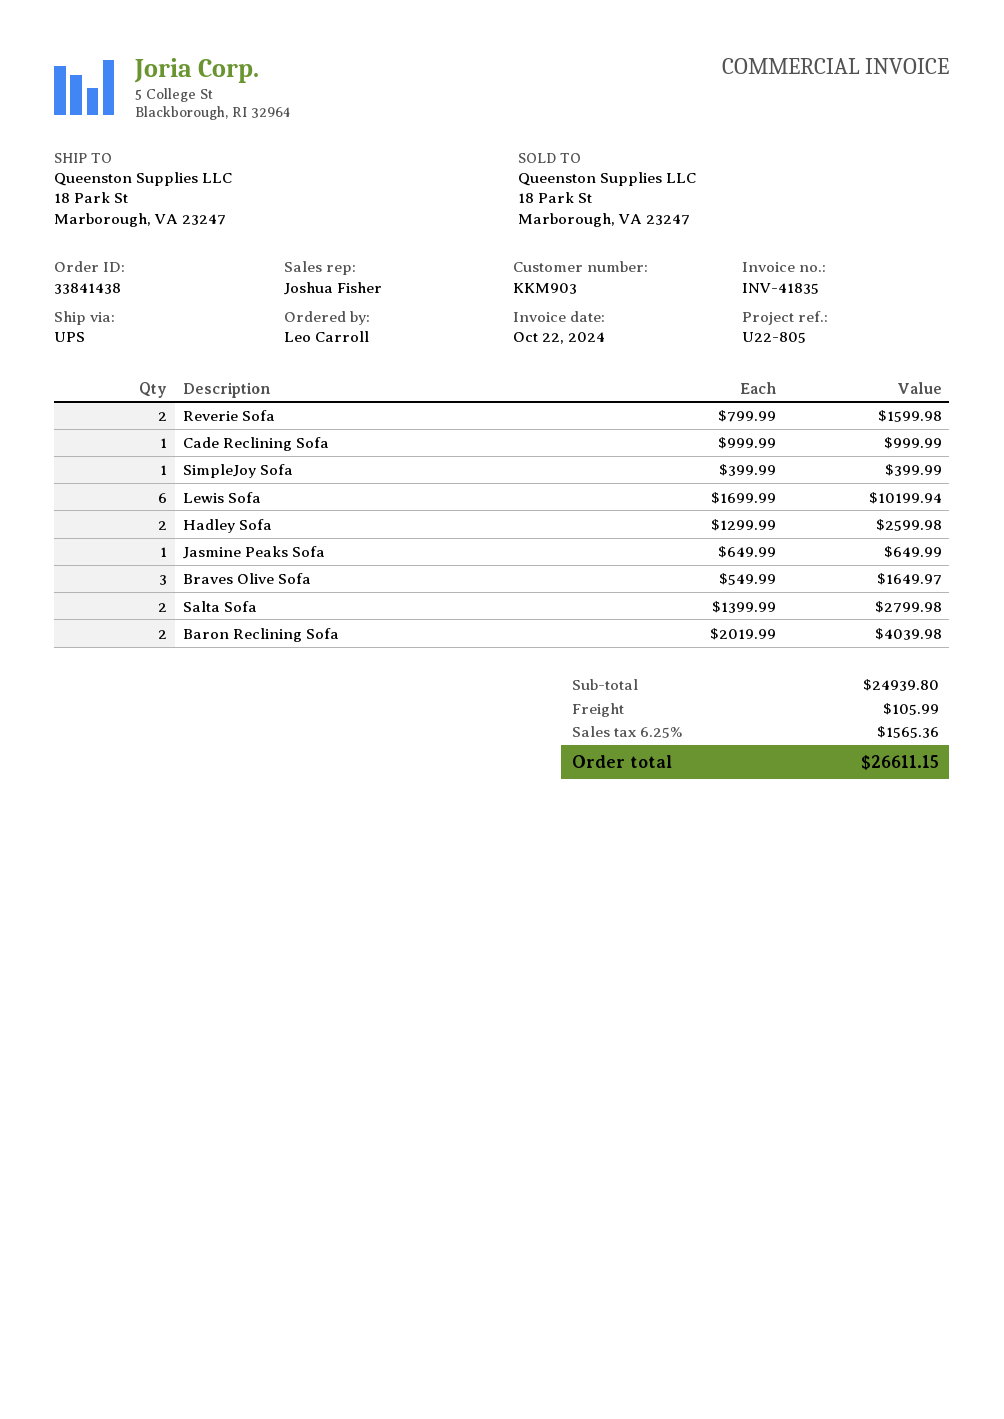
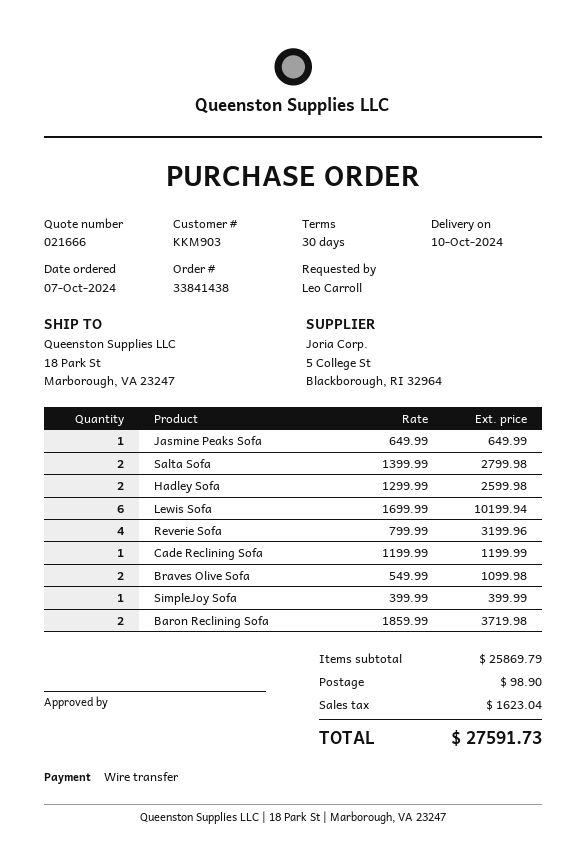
Reverie Sofa: 2 x 799.99 = 1599.98 -> 4 x 799.99 = 3199.96
Cade Reclining Sofa: 1 x 999.99 = 999.99 -> 1 x 1199.99 = 1199.99
Braves Olive Sofa: 3 x 549.99 = 1649.97 -> 2 x 549.99 = 1099.98
Baron Reclining Sofa: 2 x 2019.99 = 4039.98 -> 2 x 1859.99 = 3719.98
subtotal: 24939.80 -> 25869.79
shipping: 105.99 -> 98.90
tax: 1565.36 -> 1623.04
total: 26611.15 -> 27591.73

